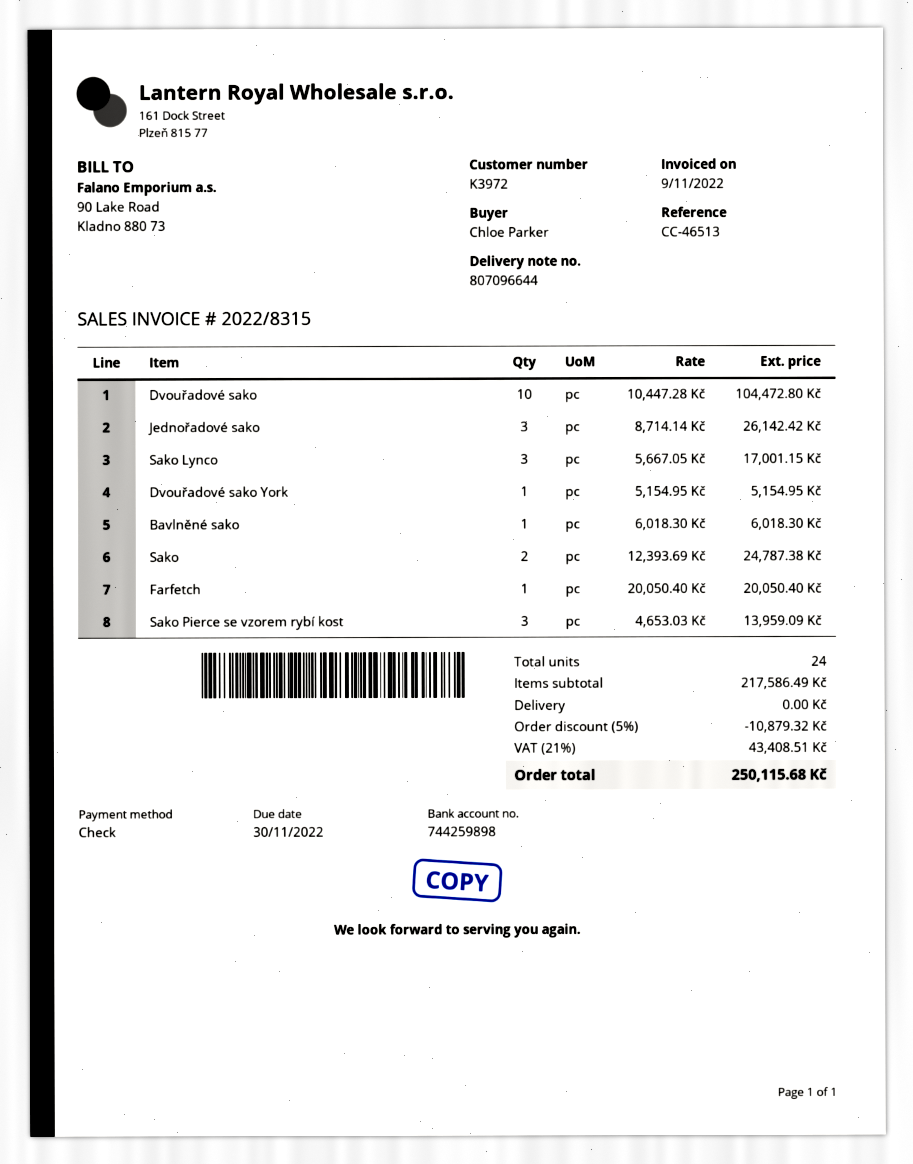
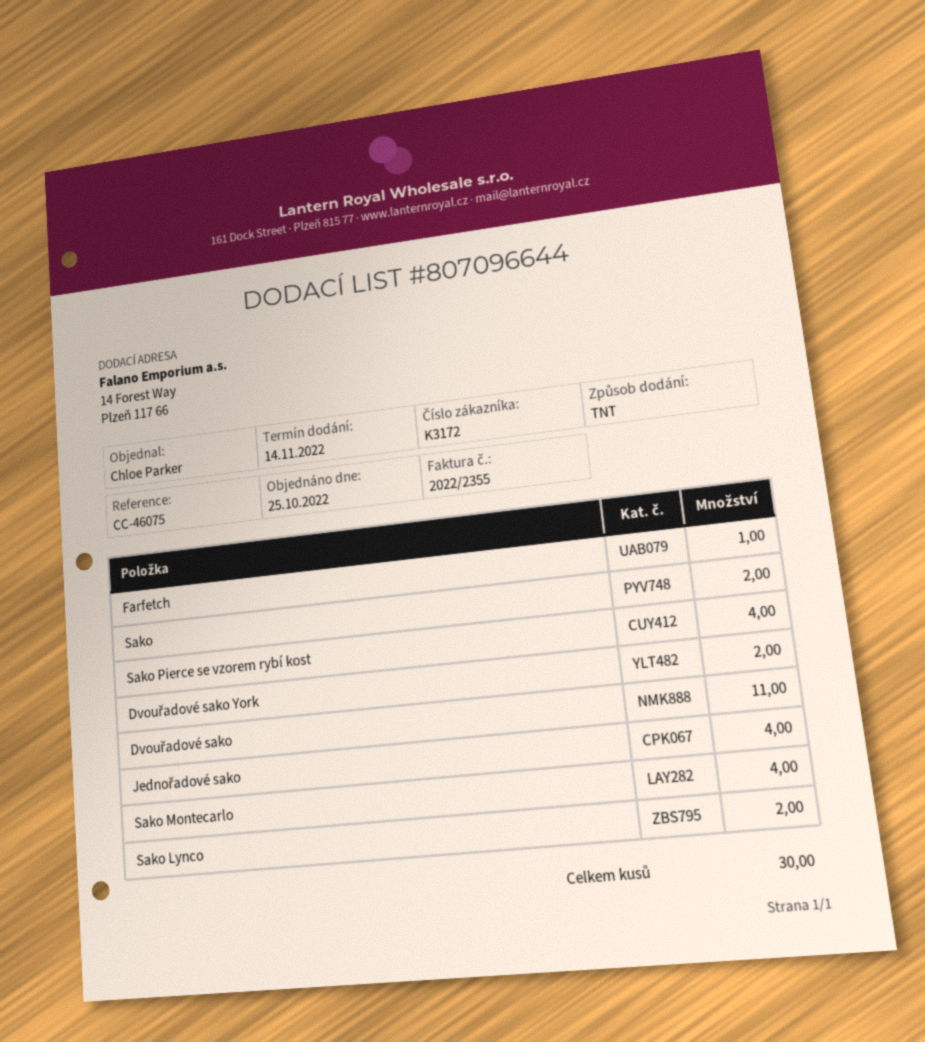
invoice number: 2022/8315 -> 2022/2355
customer number: K3972 -> K3172
reference: CC-46513 -> CC-46075
Dvouřadové sako: 10 -> 11
Jednořadové sako: 3 -> 4
Sako Lynco: 3 -> 2
Dvouřadové sako York: 1 -> 2
Bavlněné sako: 1 -> none
Sako Pierce se vzorem rybí kost: 3 -> 4
Sako Montecarlo: none -> 4
total quantity: 24 -> 30

